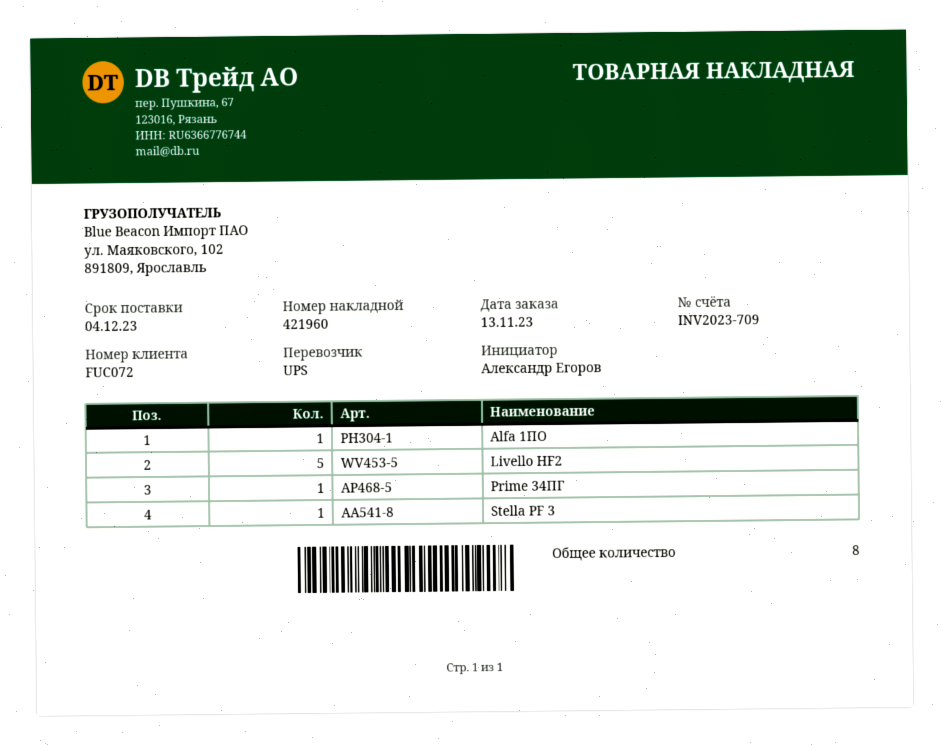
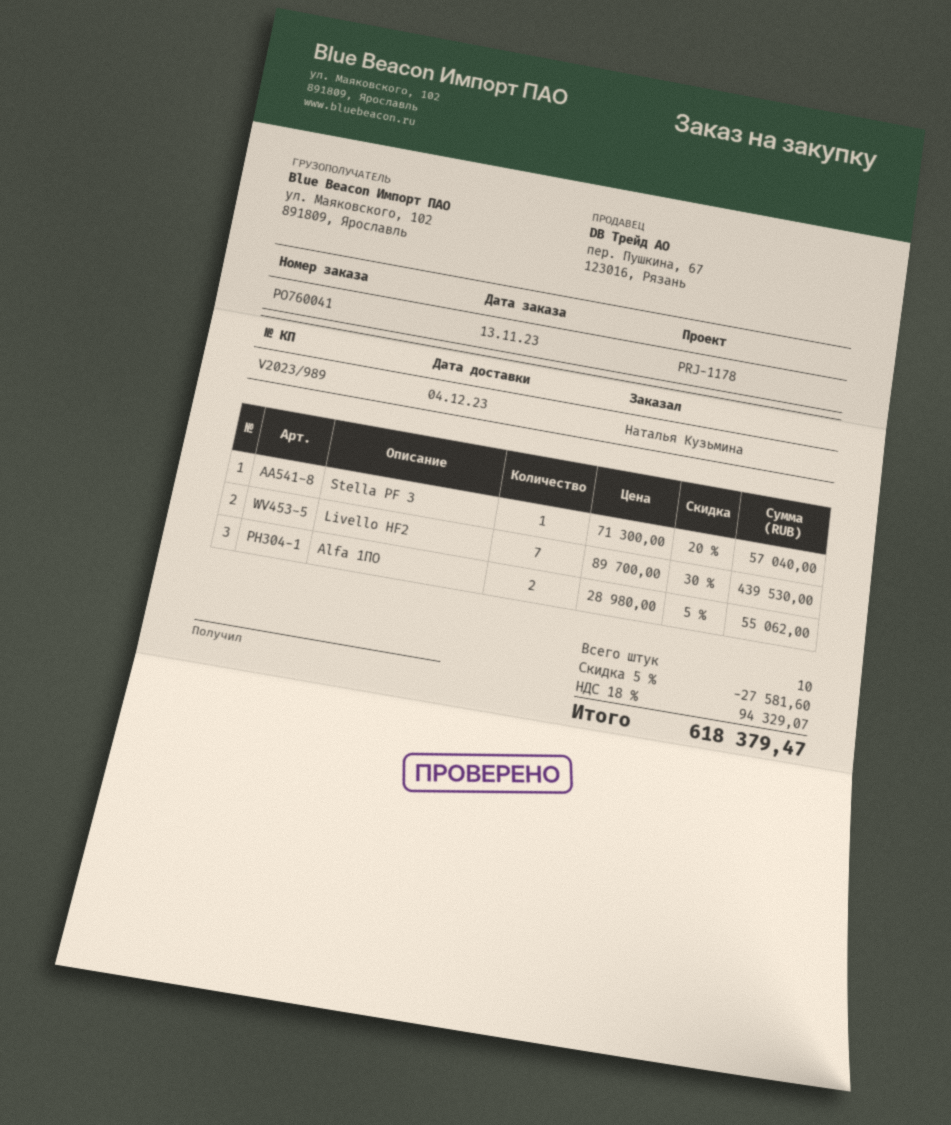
ordered by: Александр Егоров -> Наталья Кузьмина
Alfa 1ПО: 1 -> 2
Livello HF2: 5 -> 7
Prime 34ПГ: 1 -> none
total quantity: 8 -> 10

